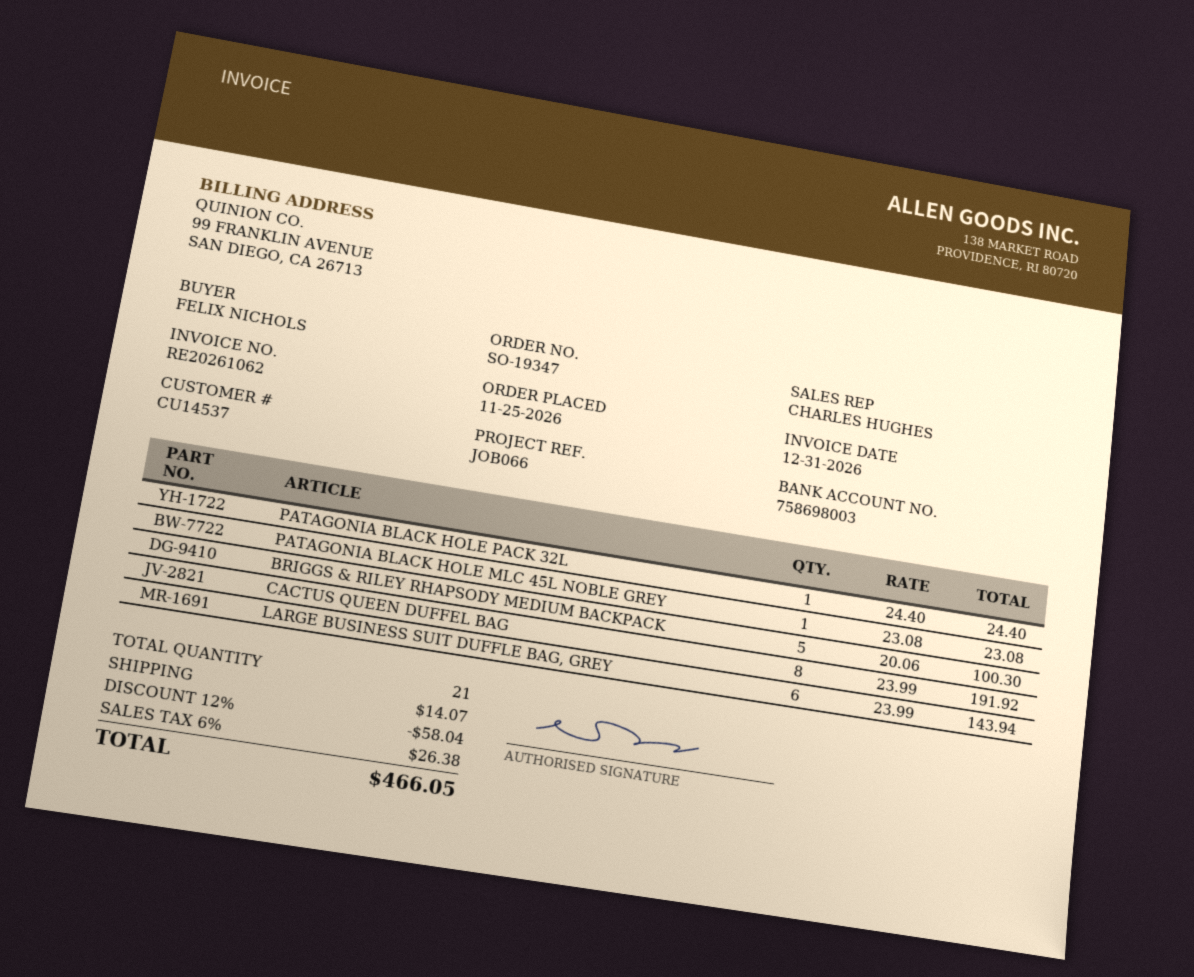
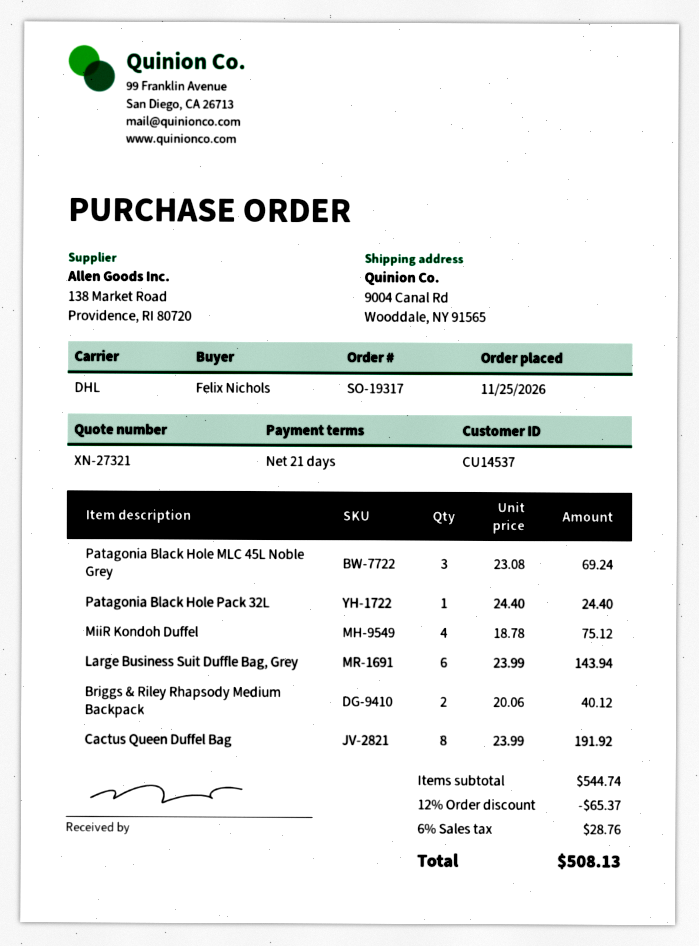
order number: SO-19347 -> SO-19317
PATAGONIA BLACK HOLE MLC 45L NOBLE GREY: 1 x 23.08 = 23.08 -> 3 x 23.08 = 69.24
BRIGGS & RILEY RHAPSODY MEDIUM BACKPACK: 5 x 20.06 = 100.30 -> 2 x 20.06 = 40.12
MiiR Kondoh Duffel: none -> 4 x 18.78 = 75.12
discount: 12% = 58.04 -> 12% = 65.37
shipping: 14.07 -> none
tax: 6% = 26.38 -> 6% = 28.76
total: 466.05 -> 508.13

